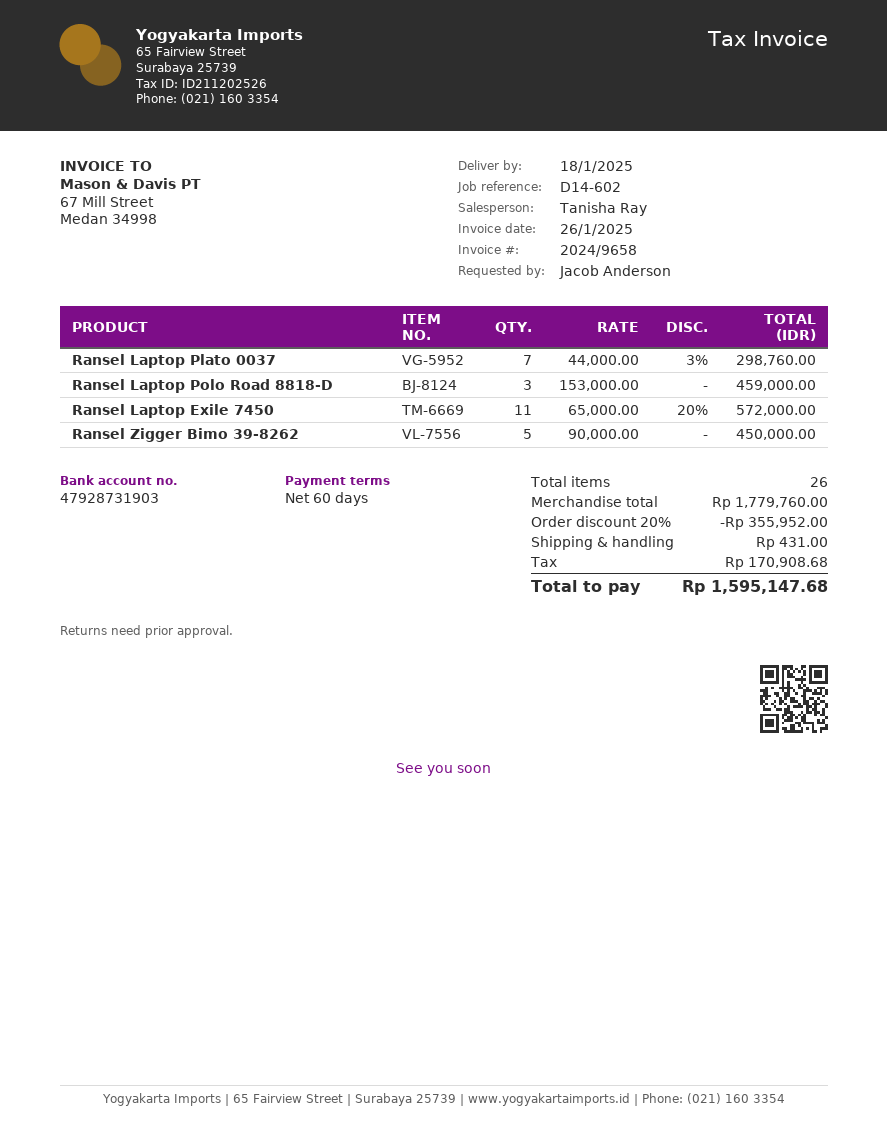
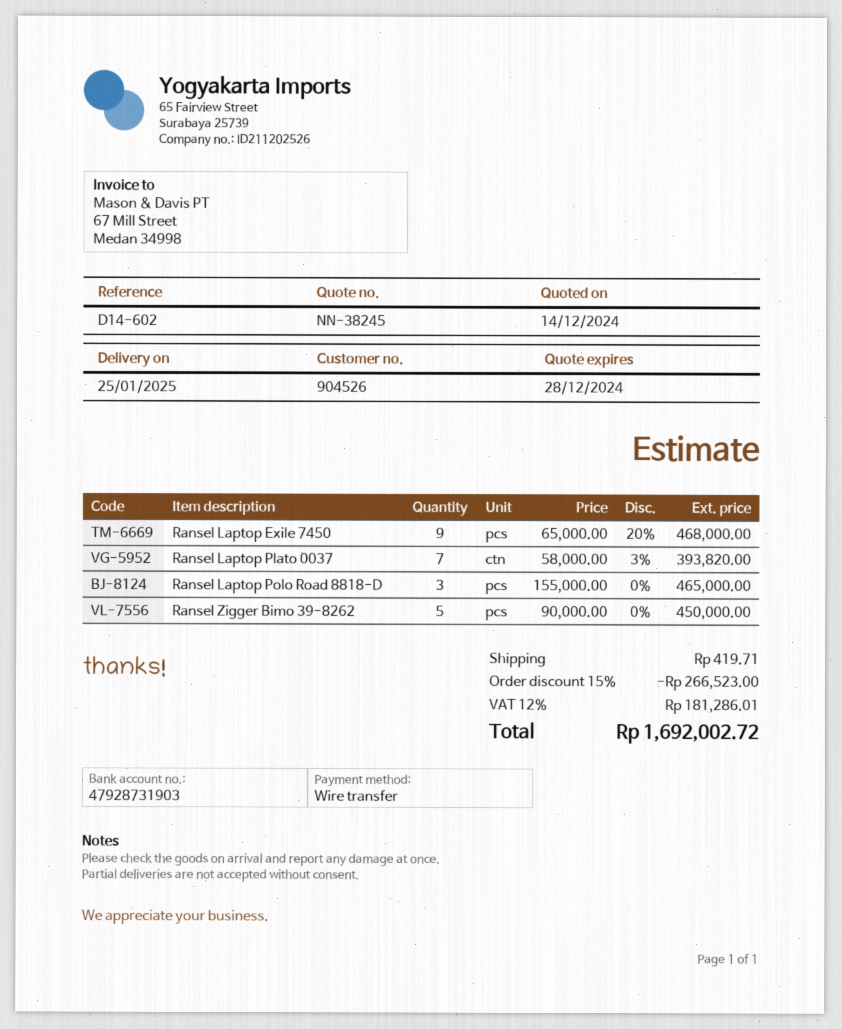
delivery date: 2025-01-18 -> 2025-01-25
Ransel Laptop Plato 0037: 7 x 44000.00 - 3% = 298760.00 -> 7 x 58000.00 - 3% = 393820.00
Ransel Laptop Polo Road 8818-D: 3 x 153000.00 = 459000.00 -> 3 x 155000.00 = 465000.00
Ransel Laptop Exile 7450: 11 x 65000.00 - 20% = 572000.00 -> 9 x 65000.00 - 20% = 468000.00
discount: 20% = 355952.00 -> 15% = 266523.00
shipping: 431.00 -> 419.71
tax: 170908.68 -> 181286.01
total: 1595147.68 -> 1692002.72

